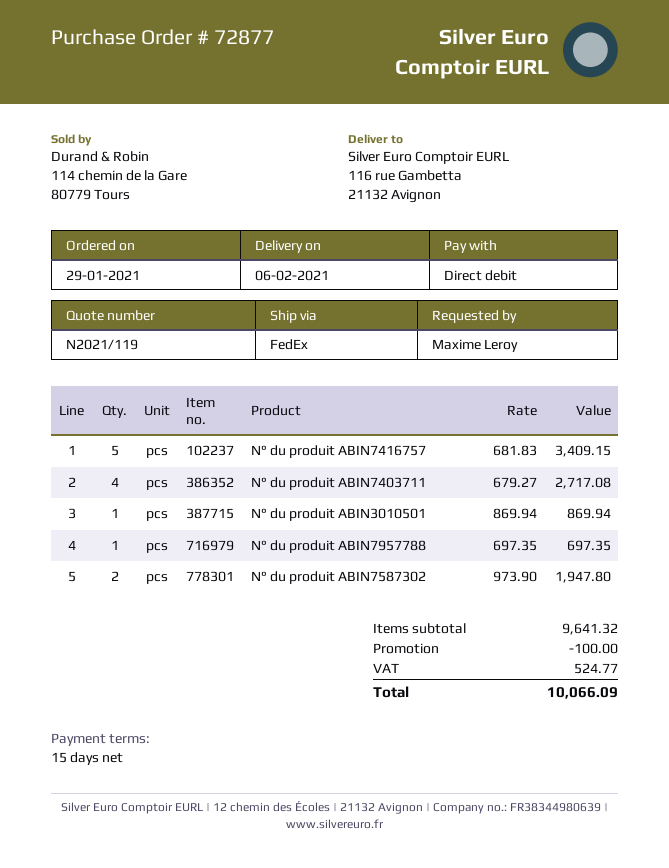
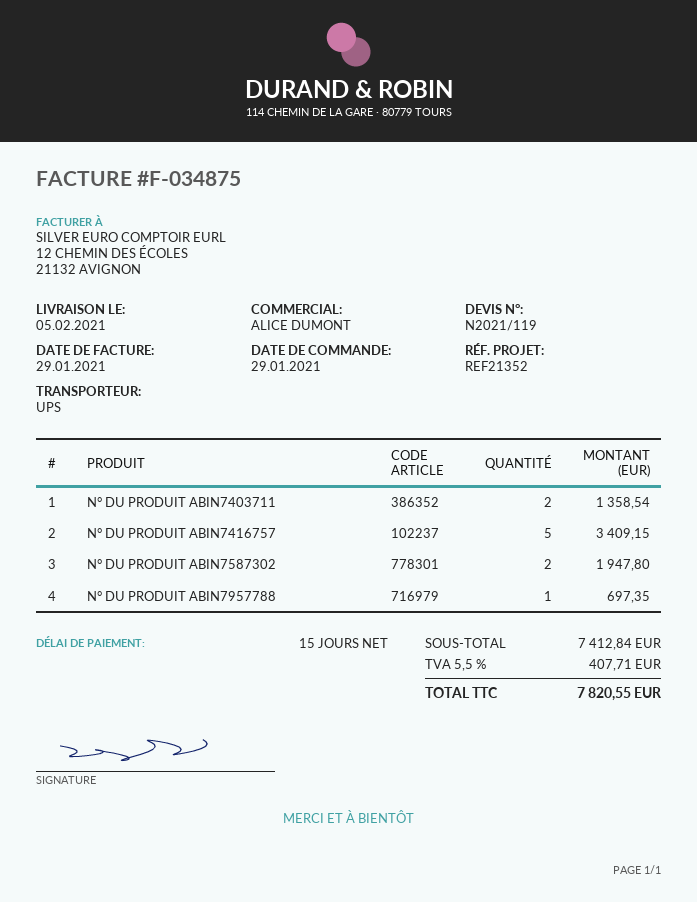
delivery date: 2021-02-06 -> 2021-02-05
shipping method: FedEx -> UPS
N° du produit ABIN7403711: 4 for 2717.08 -> 2 for 1358.54
N° du produit ABIN3010501: 1 for 869.94 -> none
subtotal: 9641.32 -> 7412.84
discount: 100.00 -> none
tax: 524.77 -> 407.71
total: 10066.09 -> 7820.55

